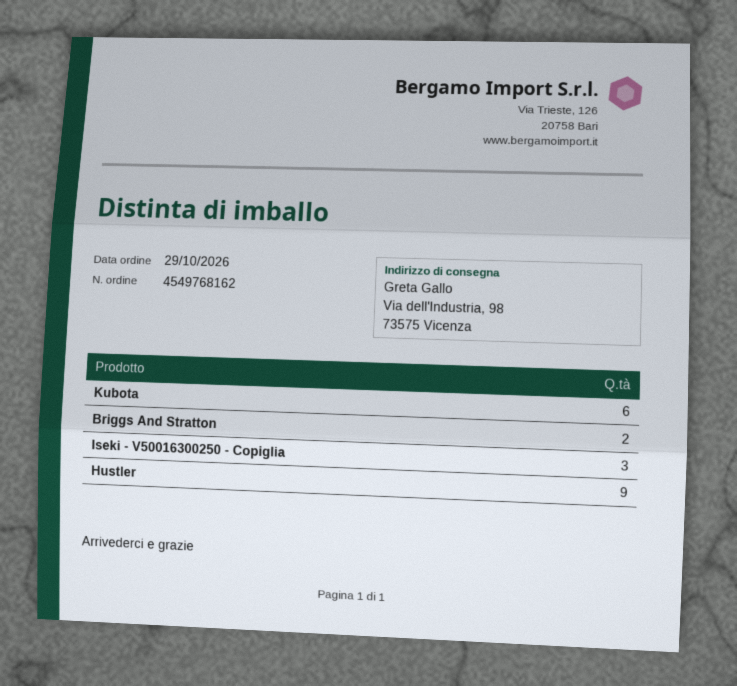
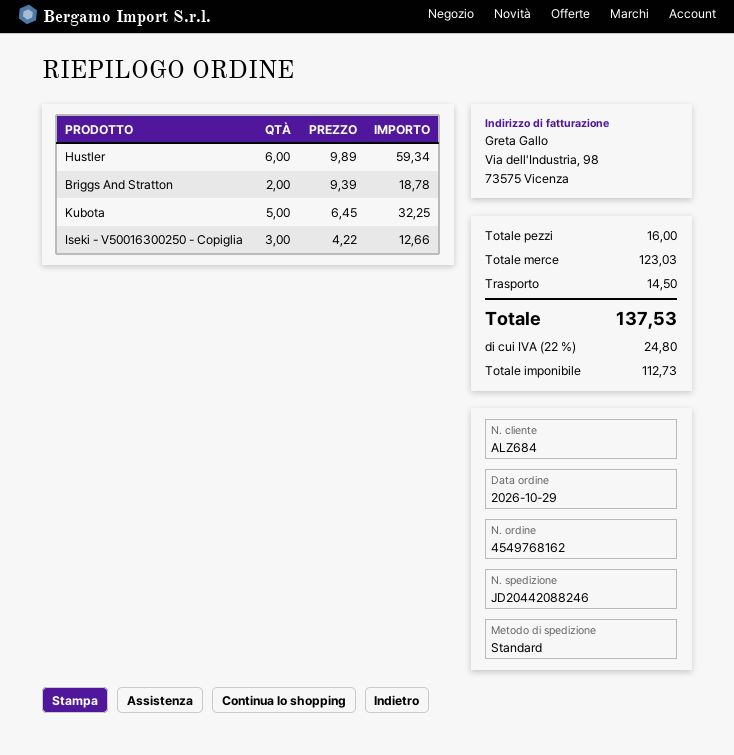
Kubota: 6 -> 5
Hustler: 9 -> 6

